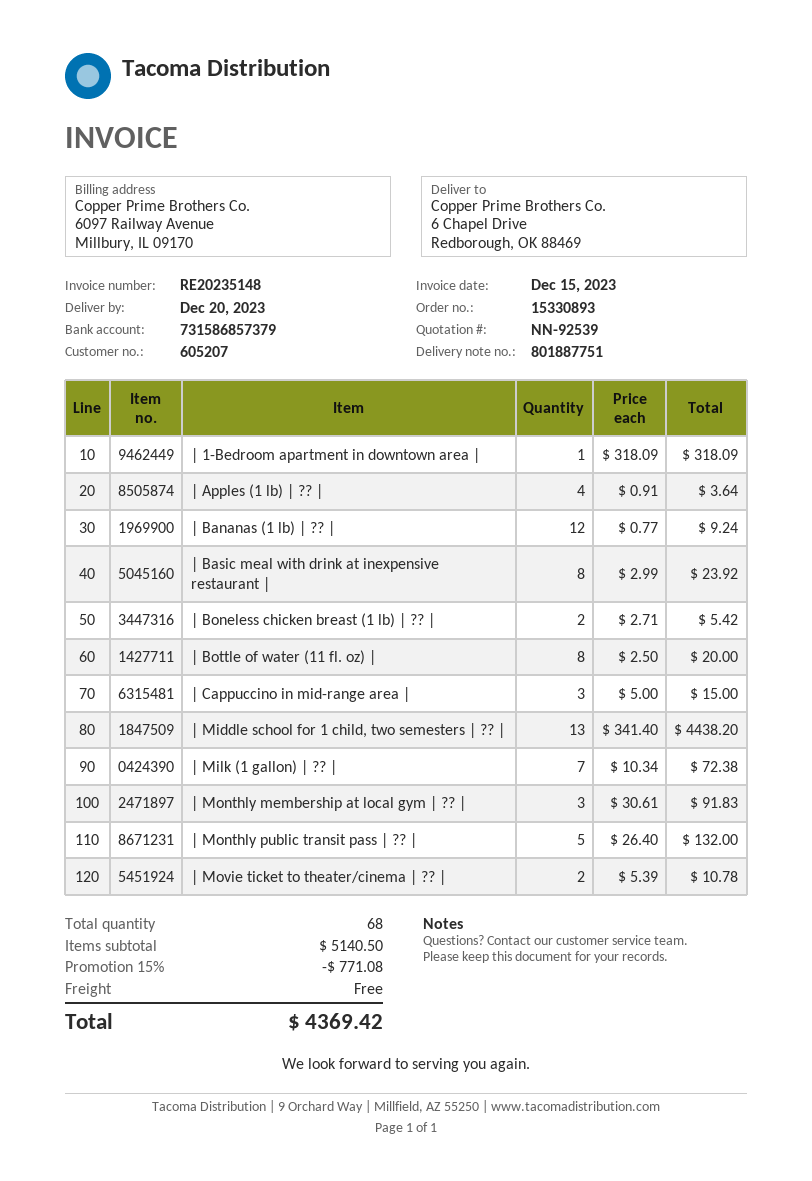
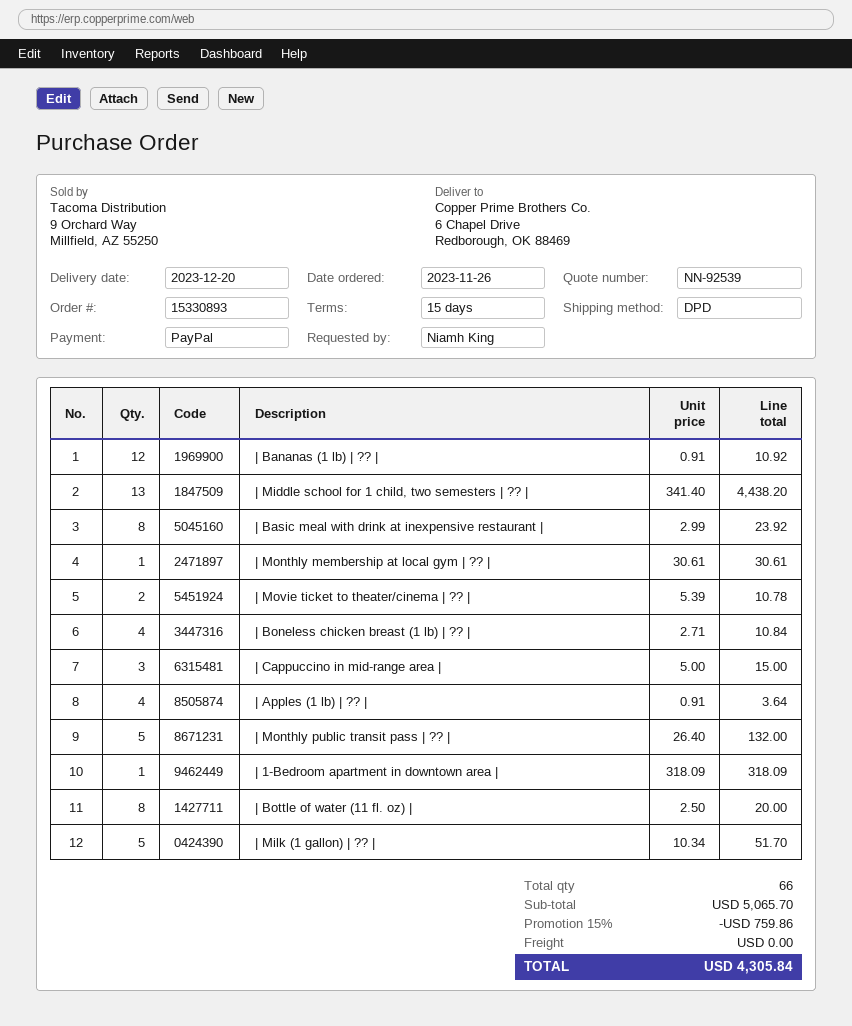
| Bananas (1 lb) | ?? |: 12 x 0.77 = 9.24 -> 12 x 0.91 = 10.92
| Boneless chicken breast (1 lb) | ?? |: 2 x 2.71 = 5.42 -> 4 x 2.71 = 10.84
| Milk (1 gallon) | ?? |: 7 x 10.34 = 72.38 -> 5 x 10.34 = 51.70
| Monthly membership at local gym | ?? |: 3 x 30.61 = 91.83 -> 1 x 30.61 = 30.61
total quantity: 68 -> 66
subtotal: 5140.50 -> 5065.70
discount: 15% = 771.08 -> 15% = 759.86
total: 4369.42 -> 4305.84

